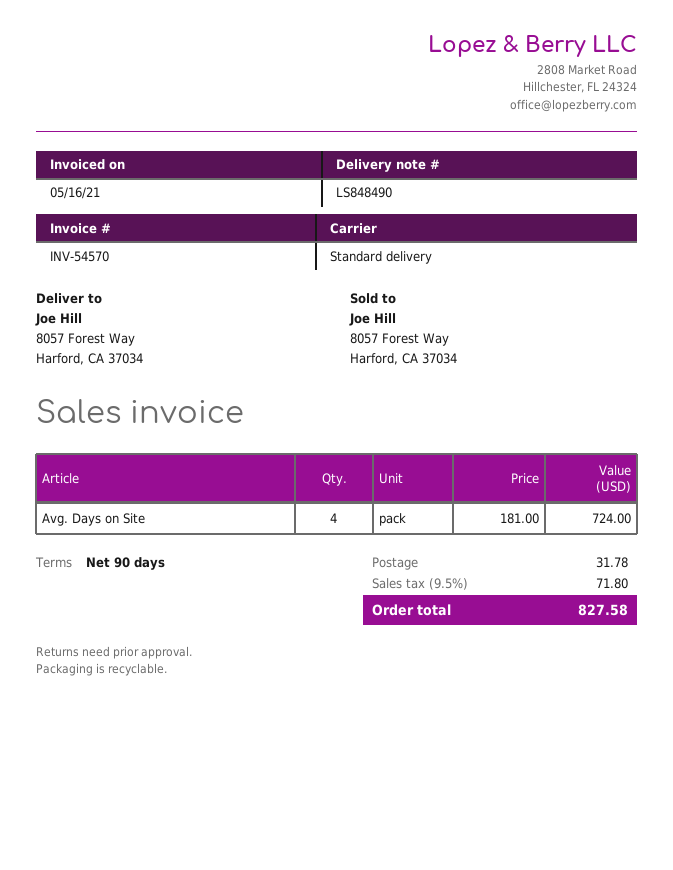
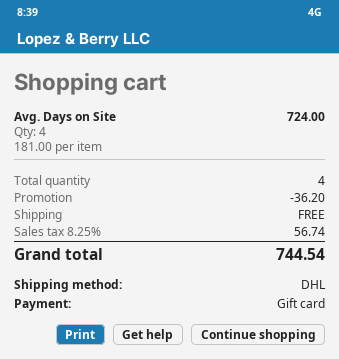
shipping method: standard -> DHL
discount: none -> 36.20
shipping: 31.78 -> 0.00
tax: 9.5% = 71.80 -> 8.25% = 56.74
total: 827.58 -> 744.54

